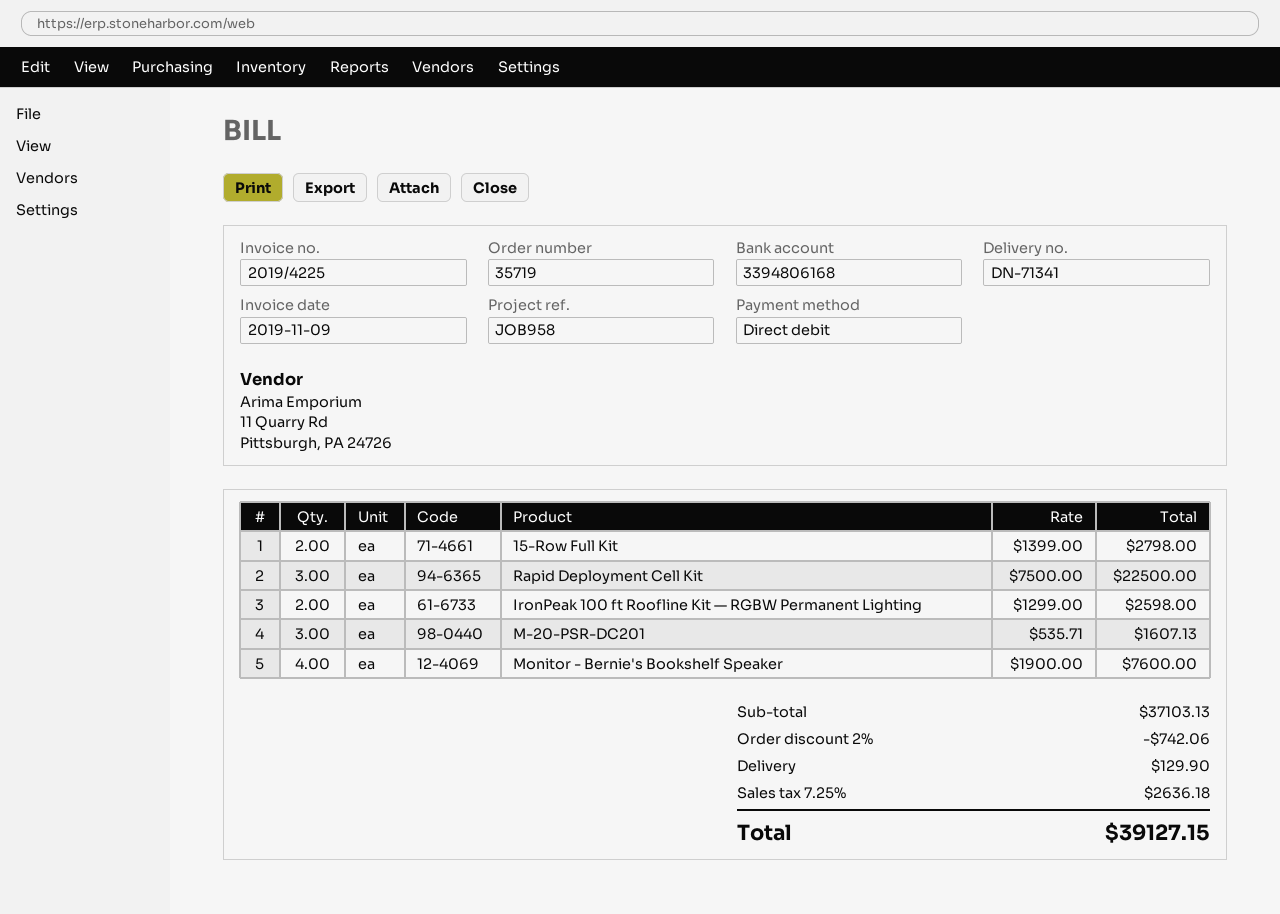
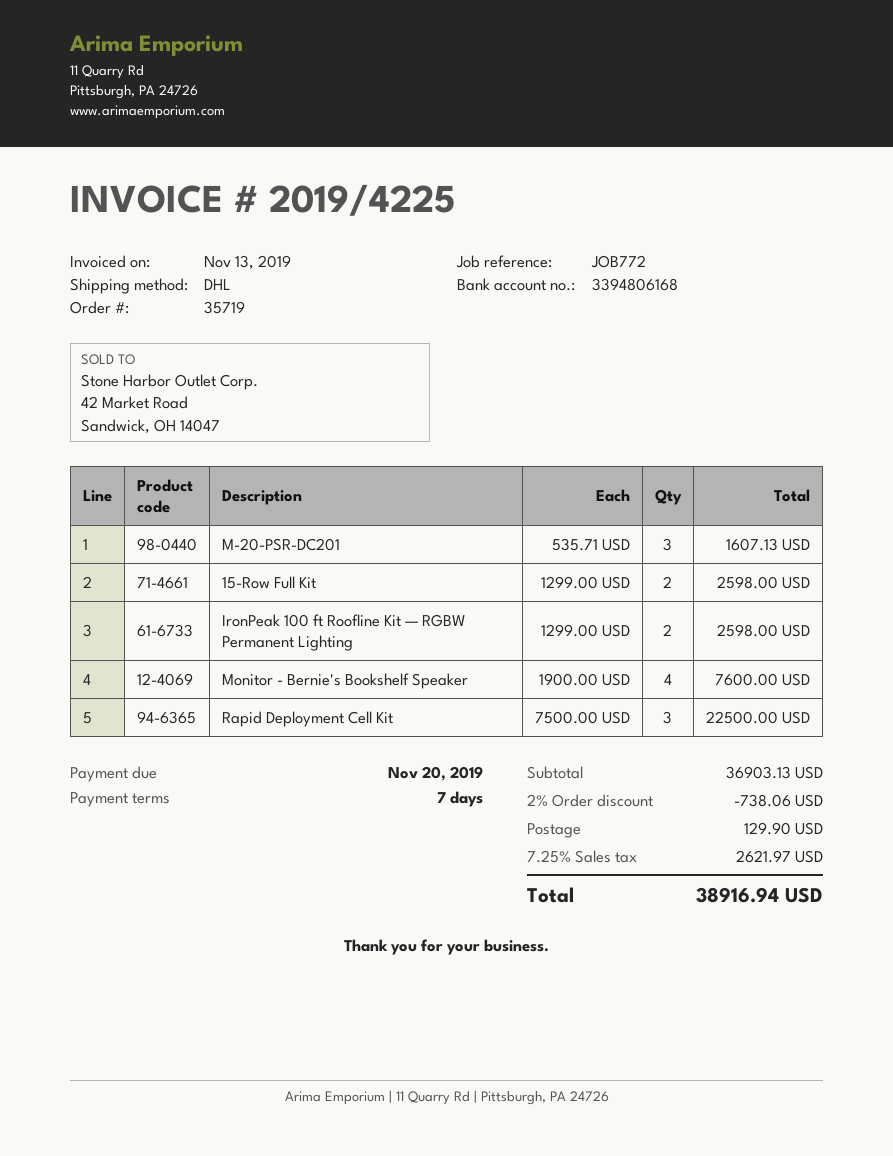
invoice date: 2019-11-09 -> 2019-11-13
reference: JOB958 -> JOB772
15-Row Full Kit: 2 x 1399.00 = 2798.00 -> 2 x 1299.00 = 2598.00
subtotal: 37103.13 -> 36903.13
discount: 2% = 742.06 -> 2% = 738.06
tax: 7.25% = 2636.18 -> 7.25% = 2621.97
total: 39127.15 -> 38916.94

